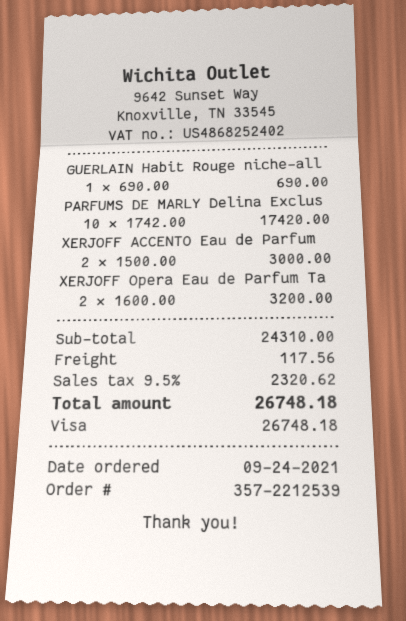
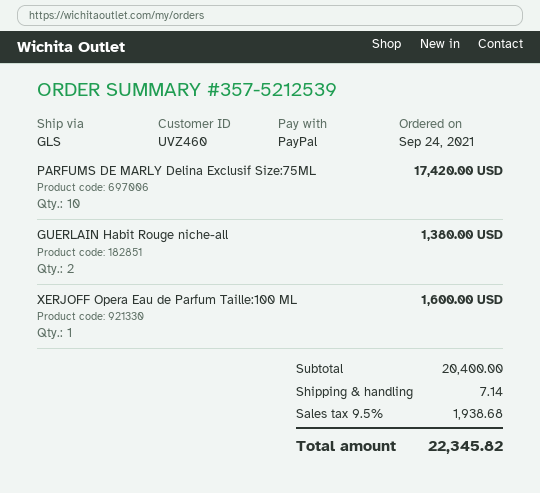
order number: 357-2212539 -> 357-5212539
payment method: Visa -> PayPal
GUERLAIN Habit Rouge niche-all: 1 for 690.00 -> 2 for 1380.00
XERJOFF ACCENTO Eau de Parfum: 2 for 3000.00 -> none
XERJOFF Opera Eau de Parfum Ta: 2 for 3200.00 -> 1 for 1600.00
subtotal: 24310.00 -> 20400.00
shipping: 117.56 -> 7.14
tax: 9.5% = 2320.62 -> 9.5% = 1938.68
total: 26748.18 -> 22345.82

